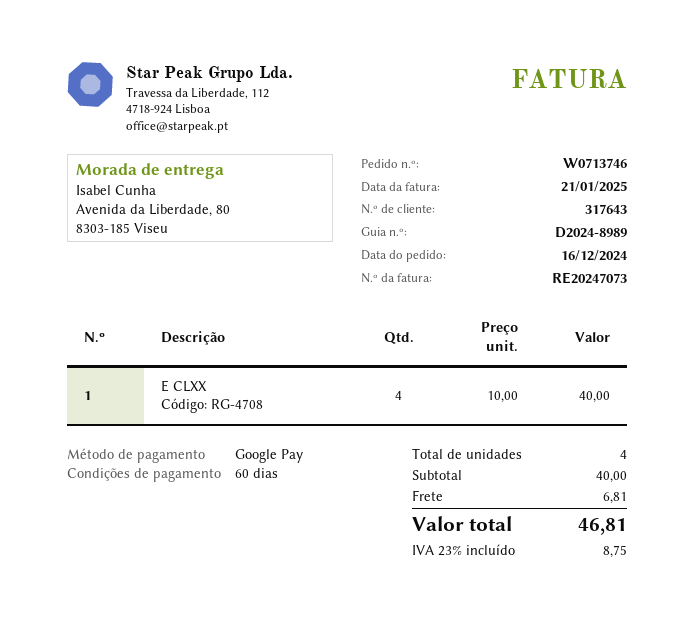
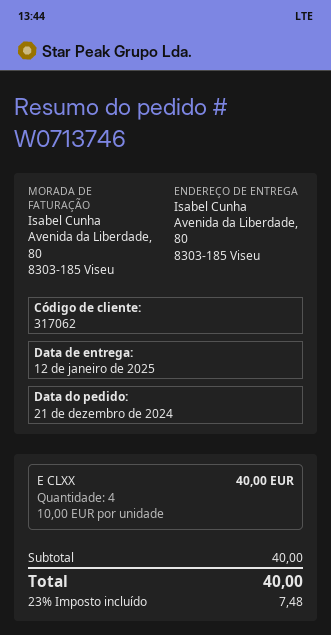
order date: 2024-12-16 -> 2024-12-21
customer number: 317643 -> 317062
shipping: 6.81 -> none
tax: 23% = 8.75 -> 23% = 7.48
total: 46.81 -> 40.00

